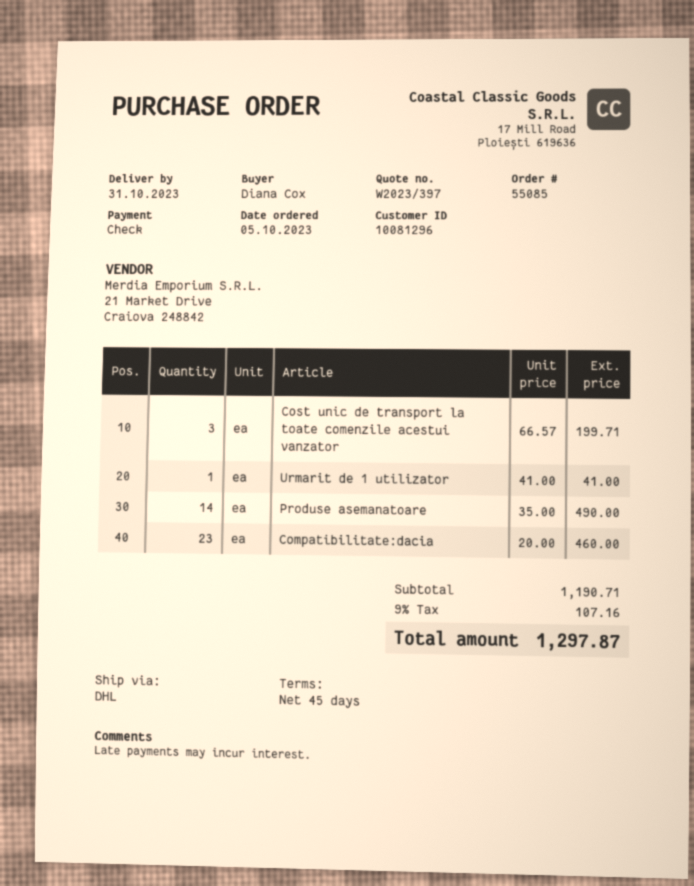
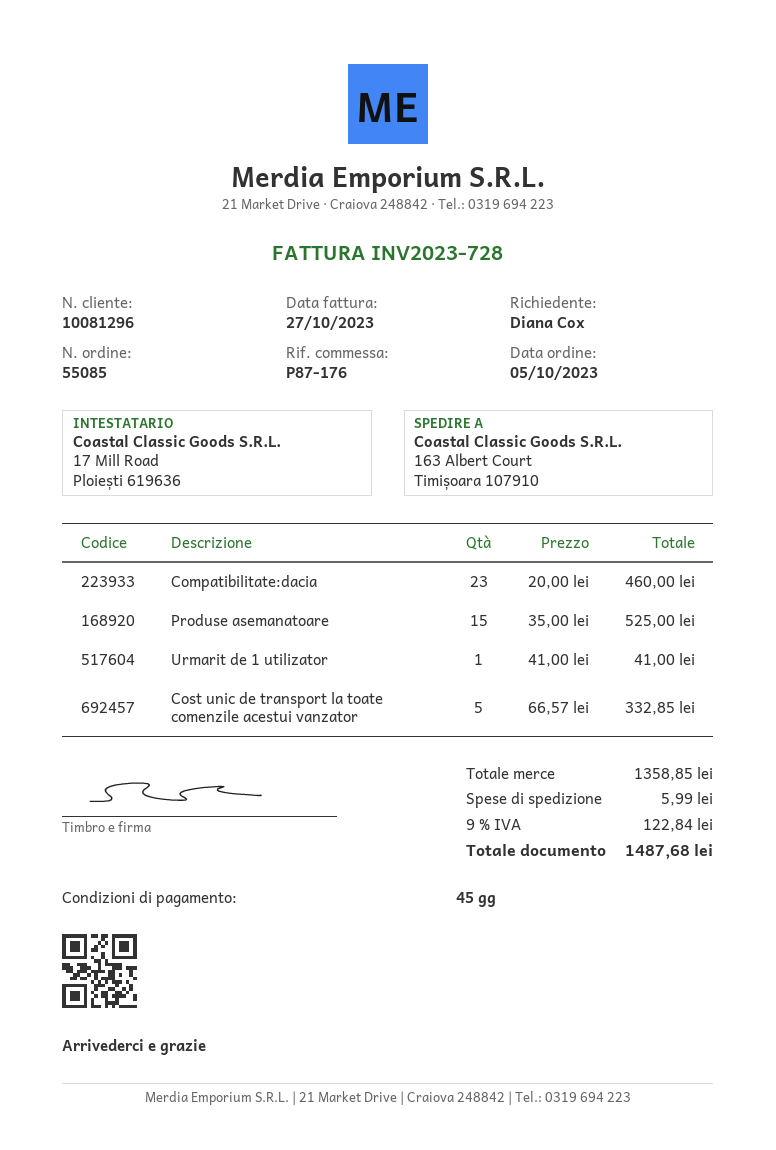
Cost unic de transport la toate comenzile acestui vanzator: 3 x 66.57 = 199.71 -> 5 x 66.57 = 332.85
Produse asemanatoare: 14 x 35.00 = 490.00 -> 15 x 35.00 = 525.00
subtotal: 1190.71 -> 1358.85
shipping: none -> 5.99
tax: 9% = 107.16 -> 9% = 122.84
total: 1297.87 -> 1487.68

